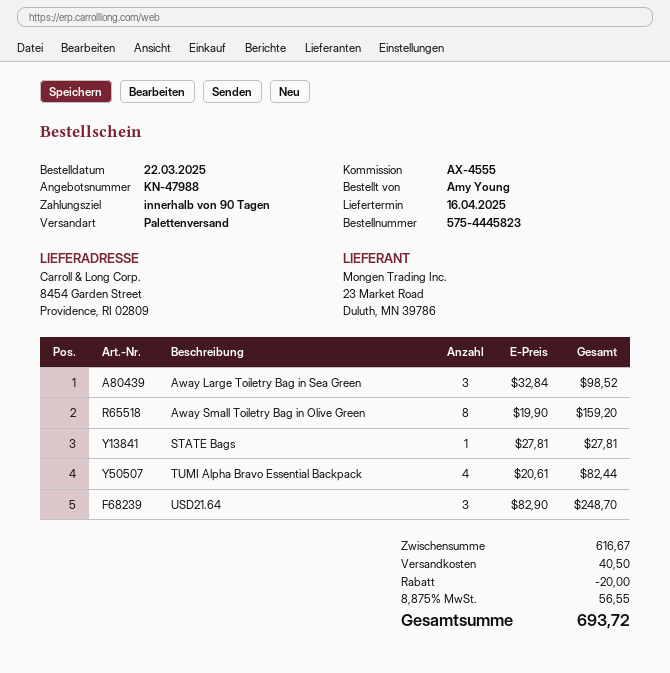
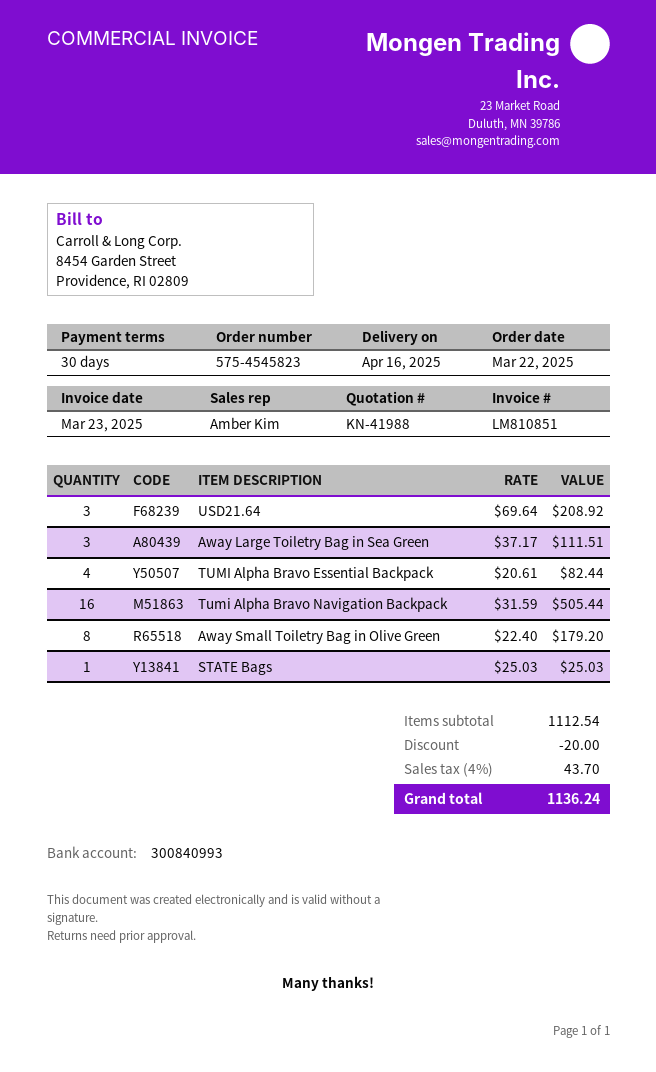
quote number: KN-47988 -> KN-41988
order number: 575-4445823 -> 575-4545823
payment terms: 90 days -> 30 days
Away Large Toiletry Bag in Sea Green: 3 x 32.84 = 98.52 -> 3 x 37.17 = 111.51
Away Small Toiletry Bag in Olive Green: 8 x 19.90 = 159.20 -> 8 x 22.40 = 179.20
STATE Bags: 1 x 27.81 = 27.81 -> 1 x 25.03 = 25.03
USD21.64: 3 x 82.90 = 248.70 -> 3 x 69.64 = 208.92
Tumi Alpha Bravo Navigation Backpack: none -> 16 x 31.59 = 505.44
subtotal: 616.67 -> 1112.54
shipping: 40.50 -> none
tax: 8.875% = 56.55 -> 4% = 43.70
total: 693.72 -> 1136.24

